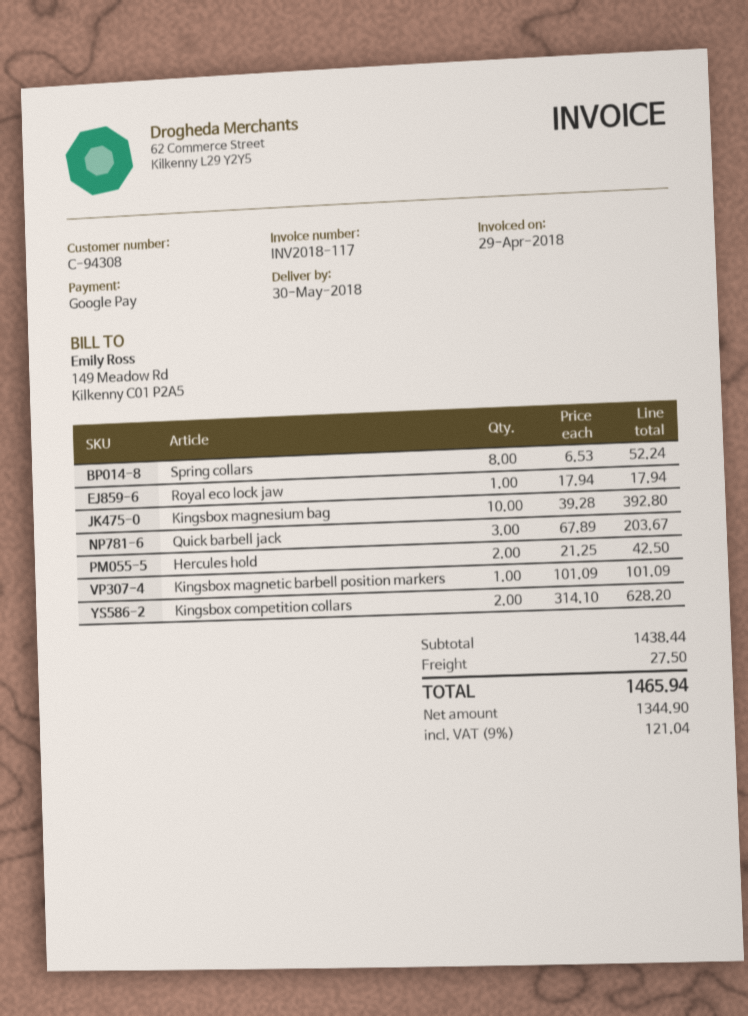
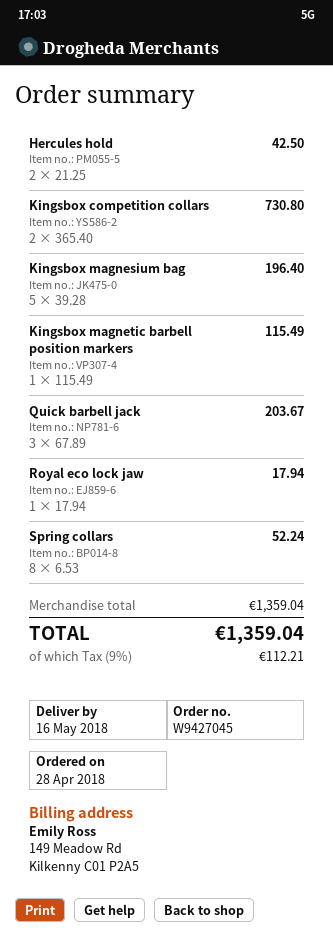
delivery date: 2018-05-30 -> 2018-05-16
Kingsbox magnesium bag: 10 x 39.28 = 392.80 -> 5 x 39.28 = 196.40
Kingsbox magnetic barbell position markers: 1 x 101.09 = 101.09 -> 1 x 115.49 = 115.49
Kingsbox competition collars: 2 x 314.10 = 628.20 -> 2 x 365.40 = 730.80
subtotal: 1438.44 -> 1359.04
shipping: 27.50 -> none
tax: 9% = 121.04 -> 9% = 112.21
total: 1465.94 -> 1359.04

